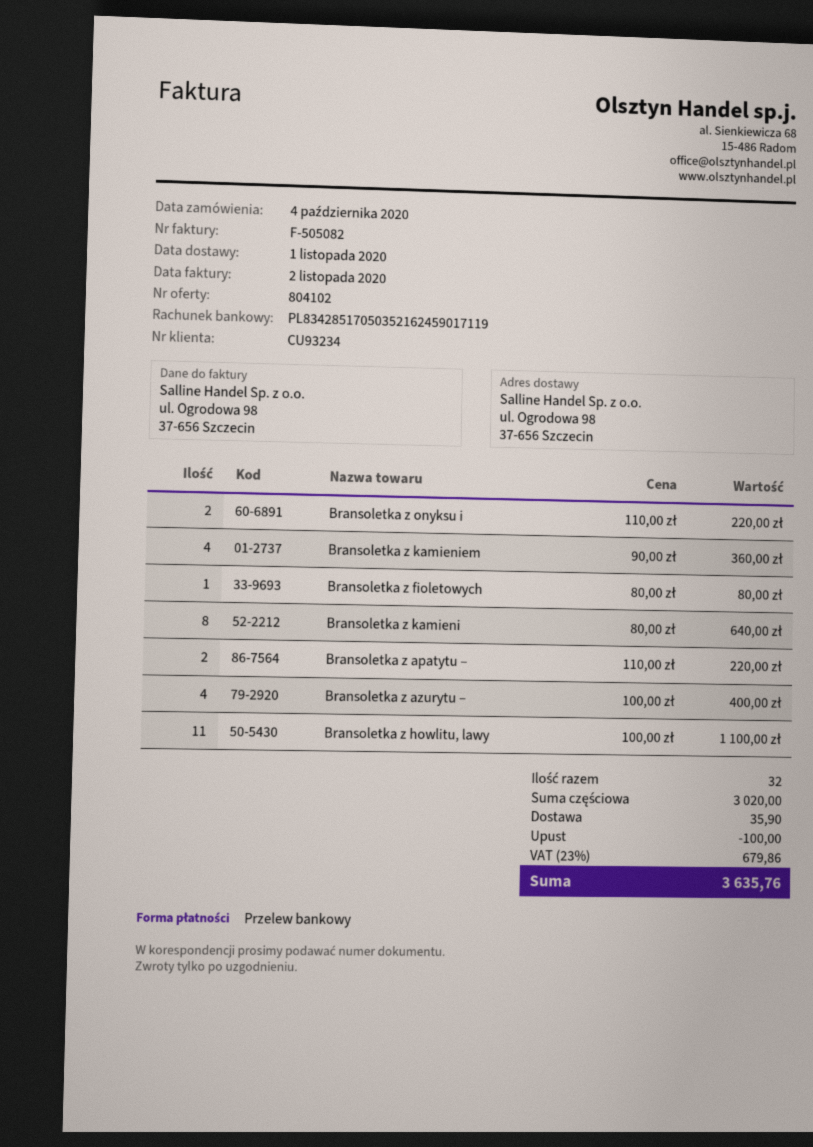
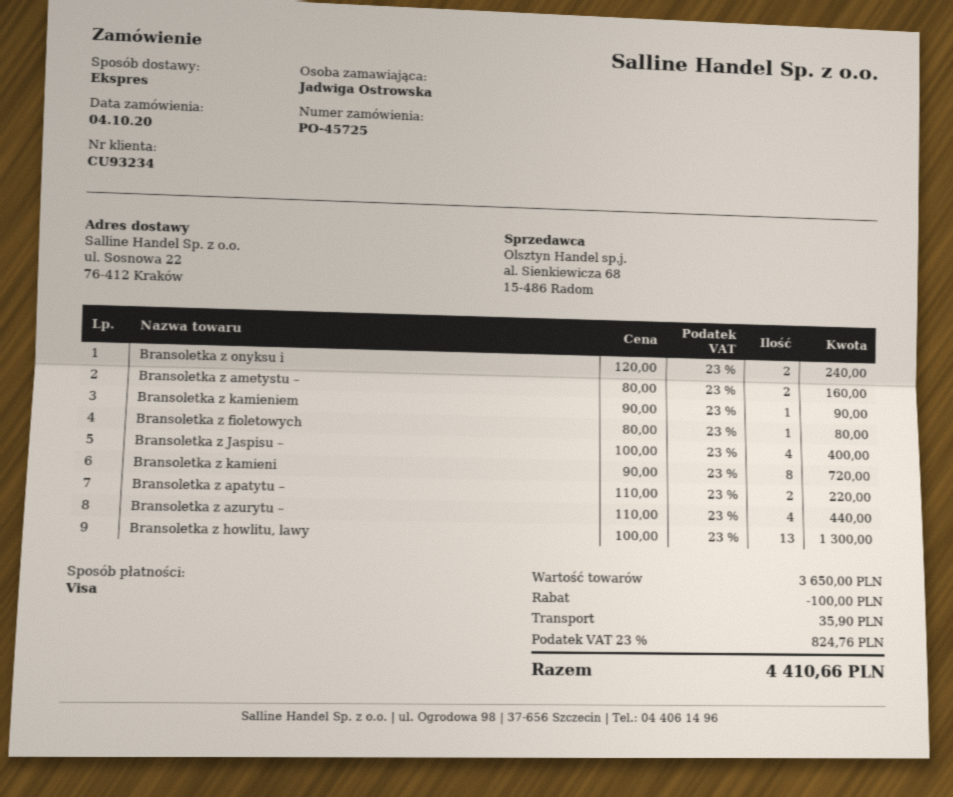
payment method: bank transfer -> Visa
ship to: ul. Ogrodowa 98, 37-656 Szczecin -> ul. Sosnowa 22, 76-412 Kraków
Bransoletka z onyksu i: 2 x 110.00 = 220.00 -> 2 x 120.00 = 240.00
Bransoletka z kamieniem: 4 x 90.00 = 360.00 -> 1 x 90.00 = 90.00
Bransoletka z kamieni: 8 x 80.00 = 640.00 -> 8 x 90.00 = 720.00
Bransoletka z azurytu –: 4 x 100.00 = 400.00 -> 4 x 110.00 = 440.00
Bransoletka z howlitu, lawy: 11 x 100.00 = 1100.00 -> 13 x 100.00 = 1300.00
Bransoletka z ametystu –: none -> 2 x 80.00 = 160.00
Bransoletka z Jaspisu –: none -> 4 x 100.00 = 400.00
subtotal: 3020.00 -> 3650.00
tax: 23% = 679.86 -> 23% = 824.76
total: 3635.76 -> 4410.66

